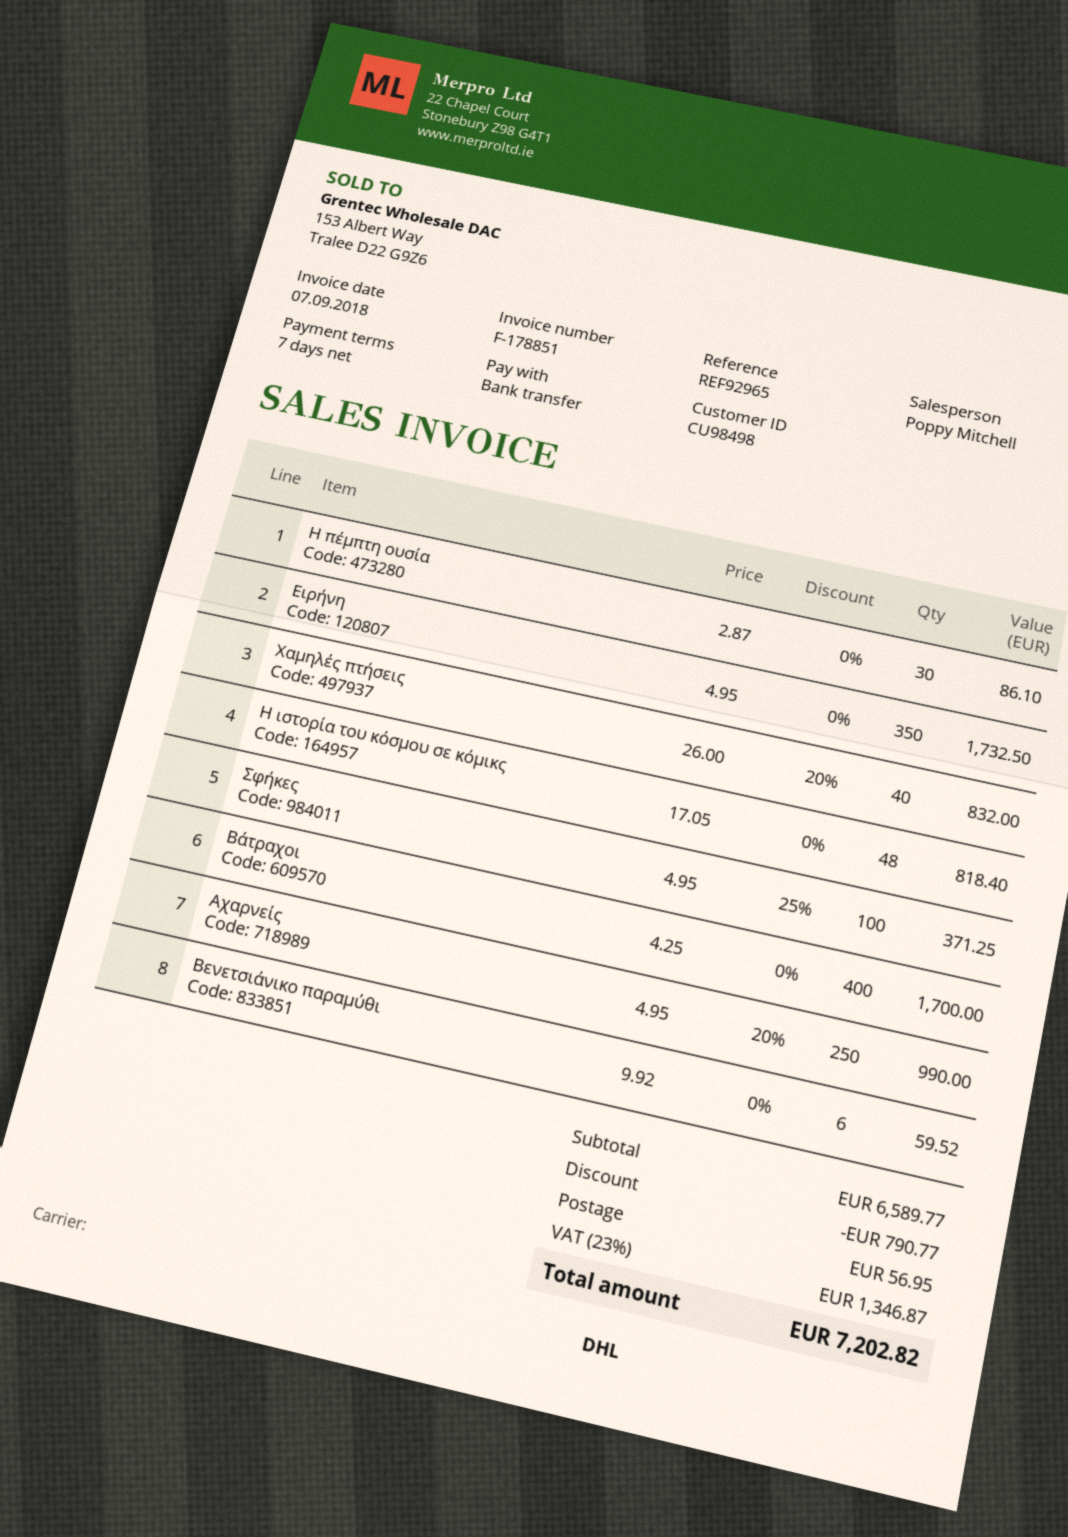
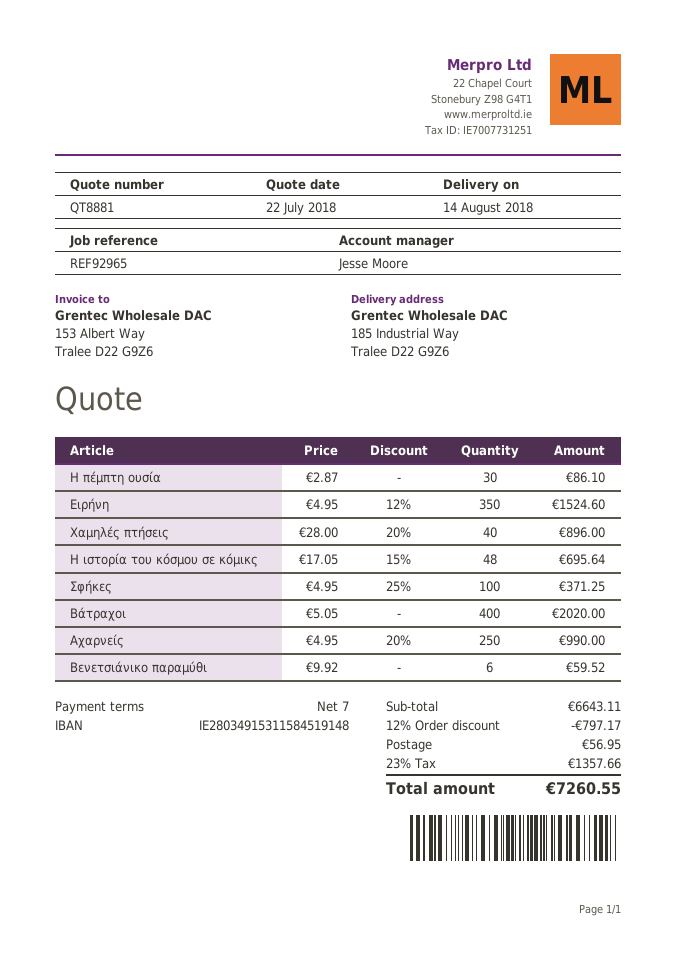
sales rep: Poppy Mitchell -> Jesse Moore
Ειρήνη: 350 x 4.95 = 1732.50 -> 350 x 4.95 - 12% = 1524.60
Χαμηλές πτήσεις: 40 x 26.00 - 20% = 832.00 -> 40 x 28.00 - 20% = 896.00
Η ιστορία του κόσμου σε κόμικς: 48 x 17.05 = 818.40 -> 48 x 17.05 - 15% = 695.64
Βάτραχοι: 400 x 4.25 = 1700.00 -> 400 x 5.05 = 2020.00
subtotal: 6589.77 -> 6643.11
discount: 790.77 -> 797.17
tax: 23% = 1346.87 -> 23% = 1357.66
total: 7202.82 -> 7260.55

